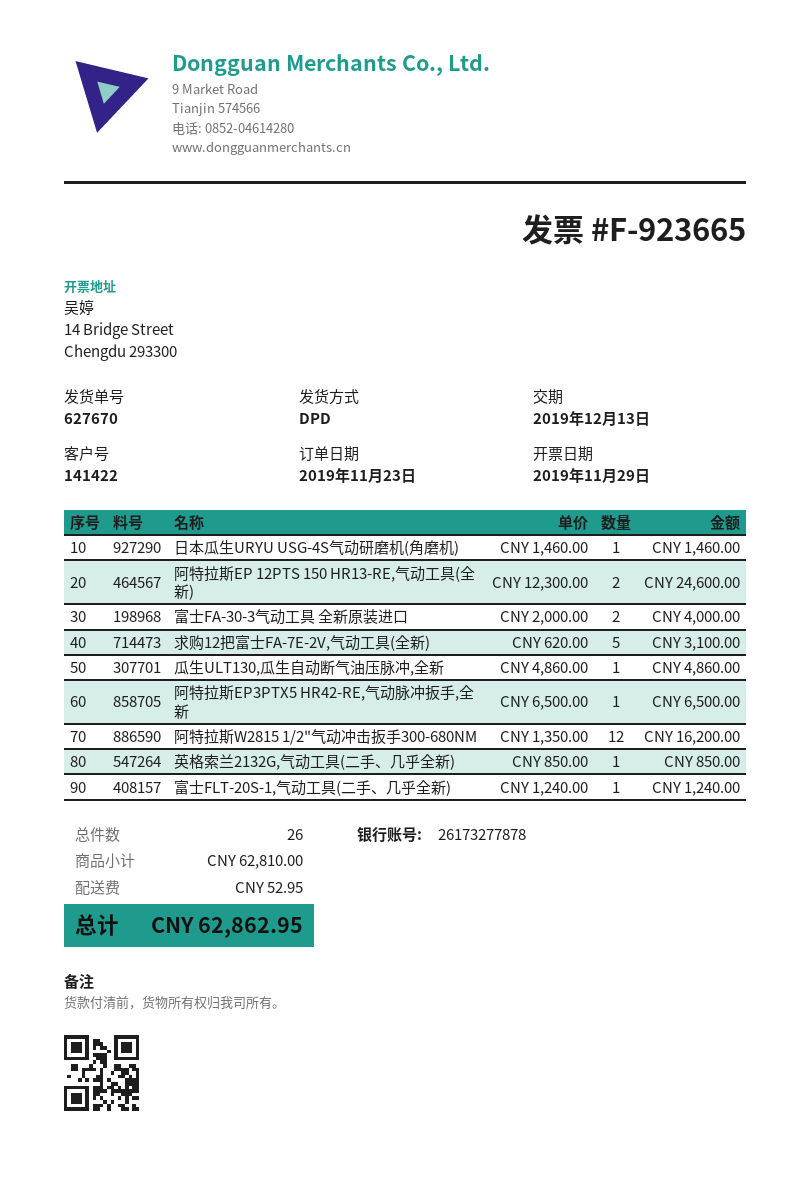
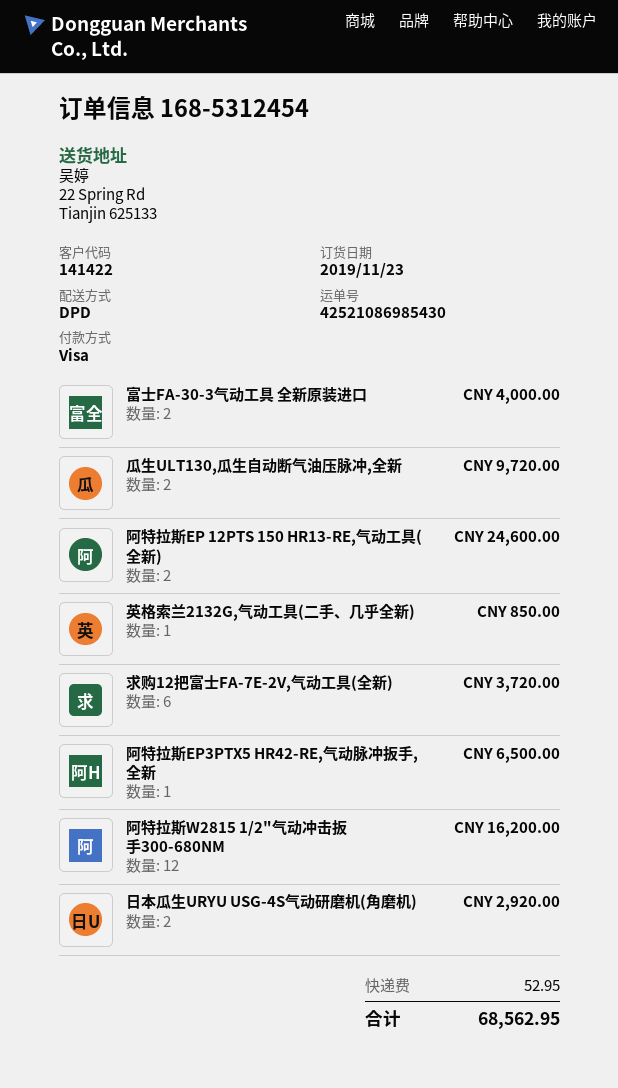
日本瓜生URYU USG-4S气动研磨机(角磨机): 1 for 1460.00 -> 2 for 2920.00
求购12把富士FA-7E-2V,气动工具(全新): 5 for 3100.00 -> 6 for 3720.00
瓜生ULT130,瓜生自动断气油压脉冲,全新: 1 for 4860.00 -> 2 for 9720.00
富士FLT-20S-1,气动工具(二手、几乎全新): 1 for 1240.00 -> none
total: 62862.95 -> 68562.95

